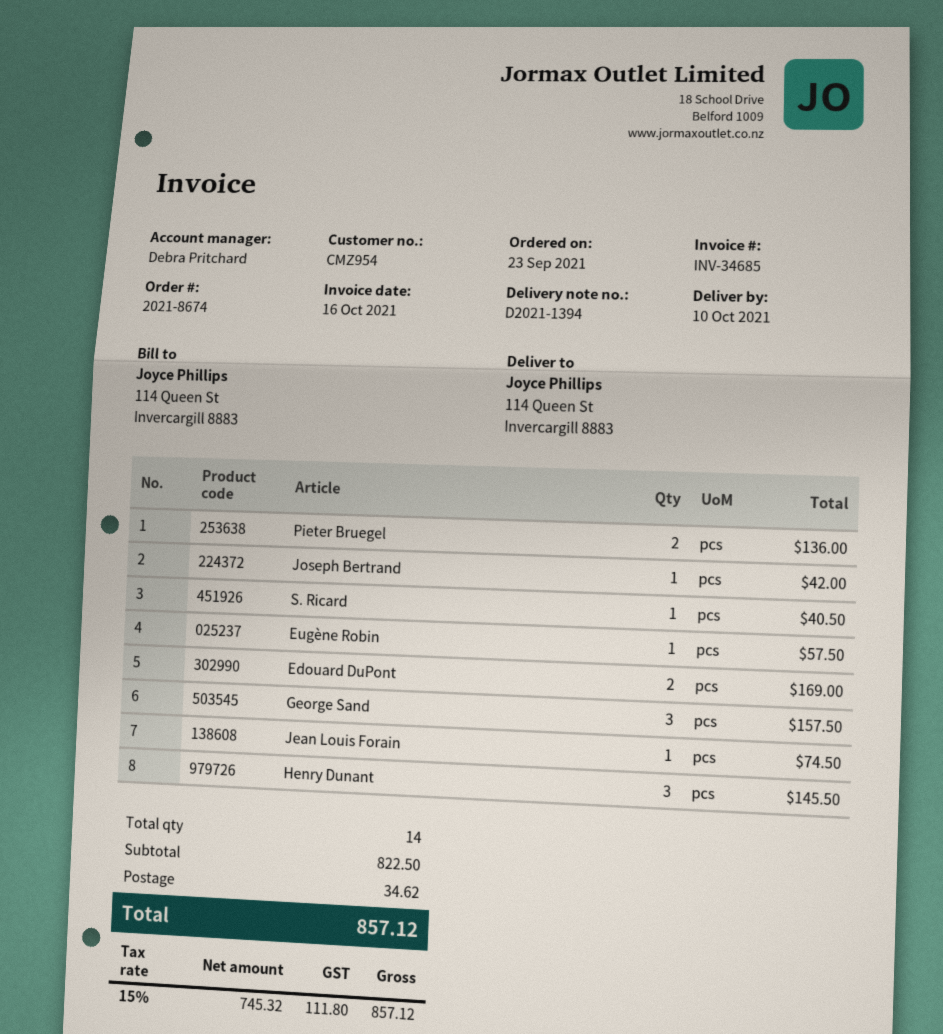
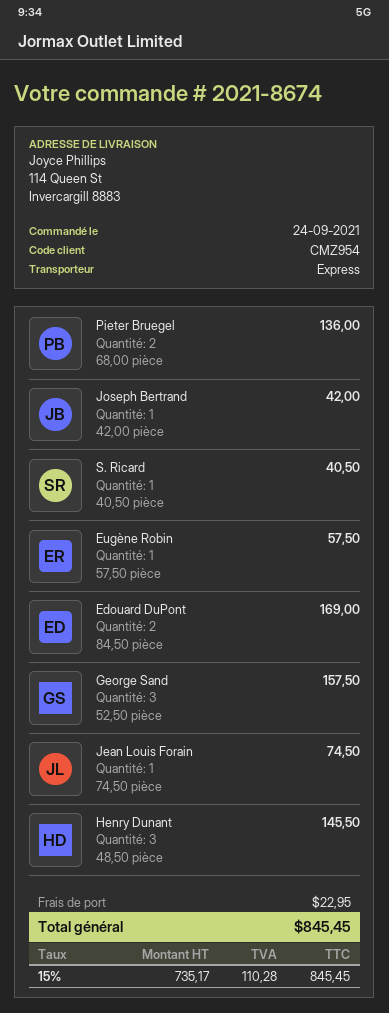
order date: 2021-09-23 -> 2021-09-24
shipping: 34.62 -> 22.95
net: 745.32 -> 735.17
tax: 15% = 111.80 -> 15% = 110.28
total: 857.12 -> 845.45

